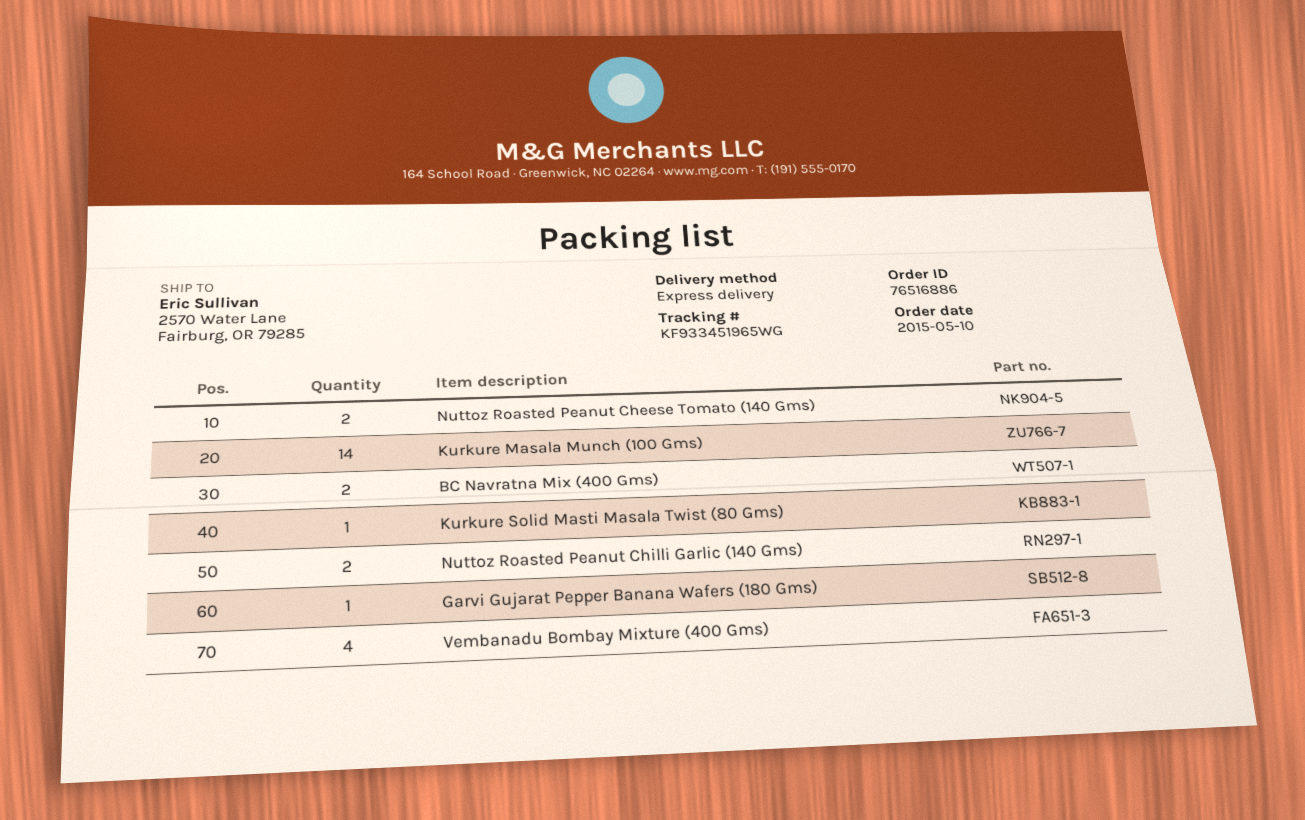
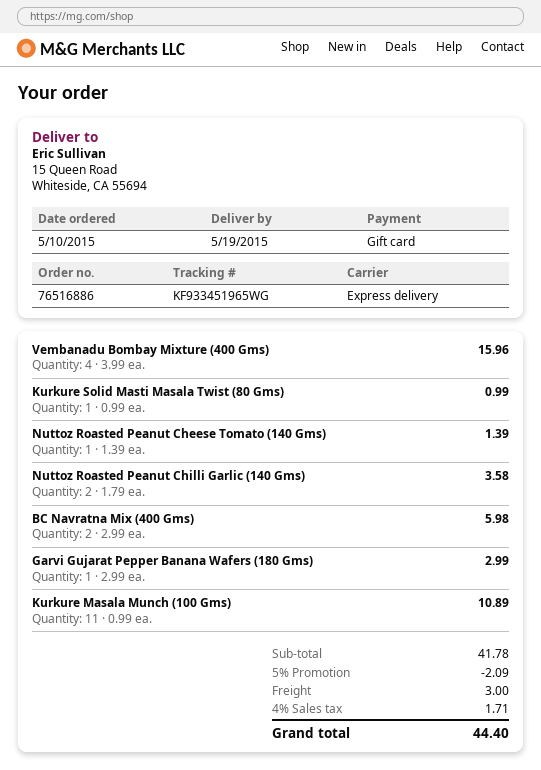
ship to: 2570 Water Lane, Fairburg, OR 79285 -> 15 Queen Road, Whiteside, CA 55694
Nuttoz Roasted Peanut Cheese Tomato (140 Gms): 2 -> 1
Kurkure Masala Munch (100 Gms): 14 -> 11

